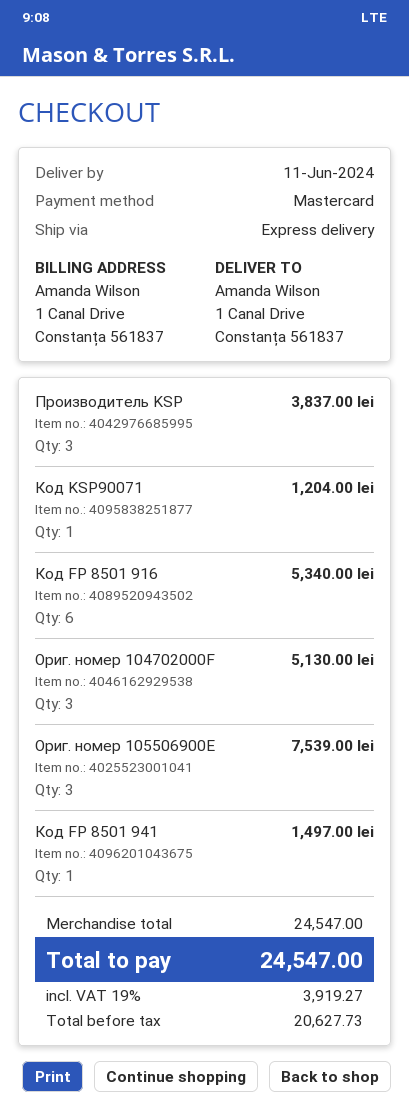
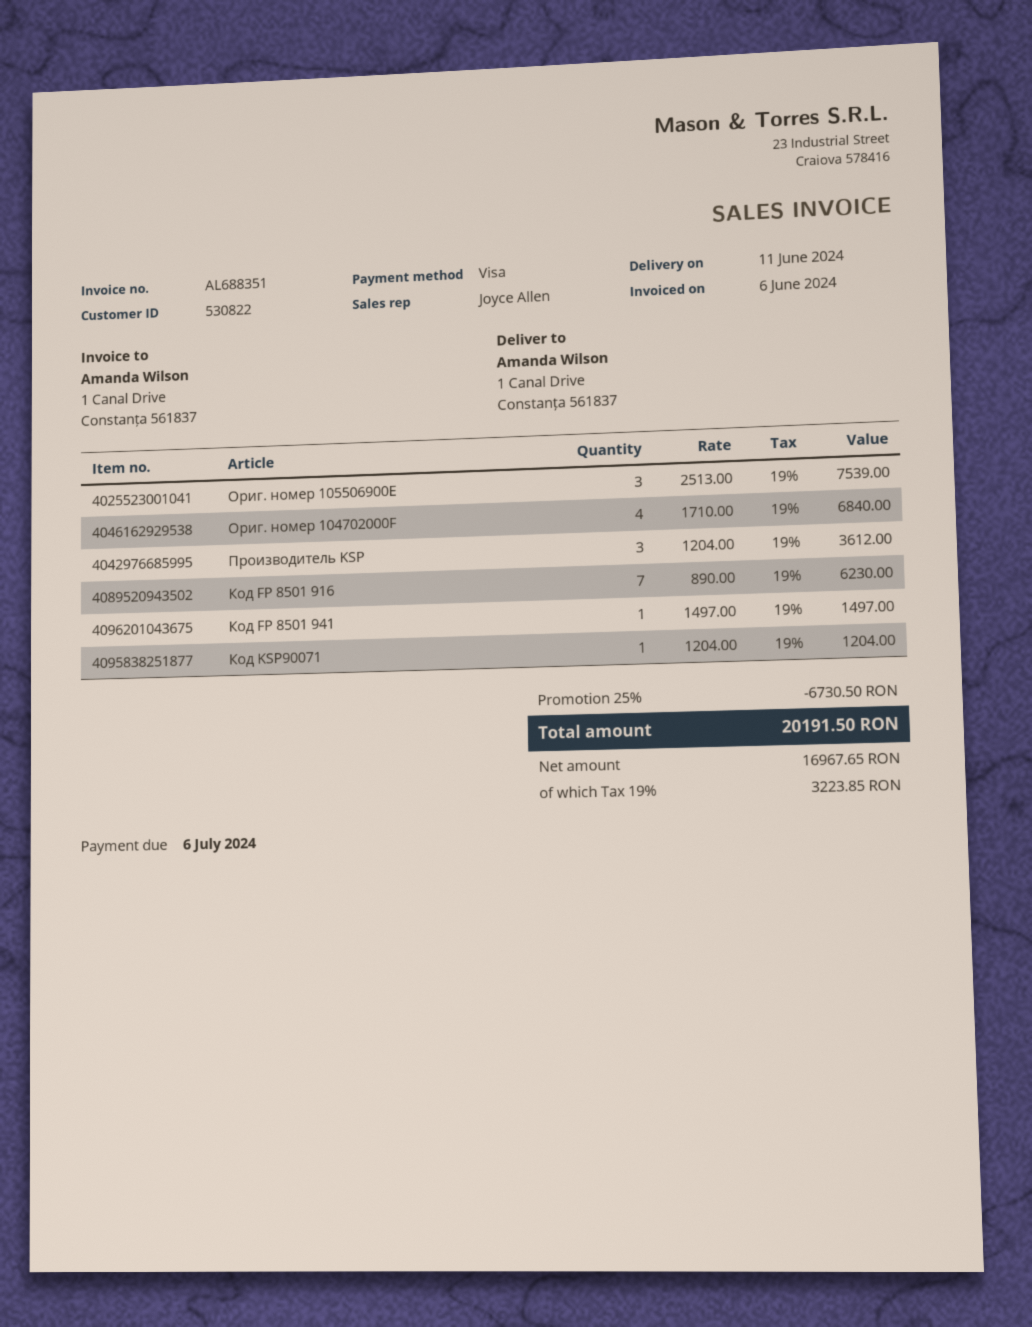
payment method: Mastercard -> Visa
Производитель KSP: 3 for 3837.00 -> 3 for 3612.00
Код FP 8501 916: 6 for 5340.00 -> 7 for 6230.00
Ориг. номер 104702000F: 3 for 5130.00 -> 4 for 6840.00
discount: none -> 25% = 6730.50
net: 20627.73 -> 16967.65
tax: 19% = 3919.27 -> 19% = 3223.85
total: 24547.00 -> 20191.50

